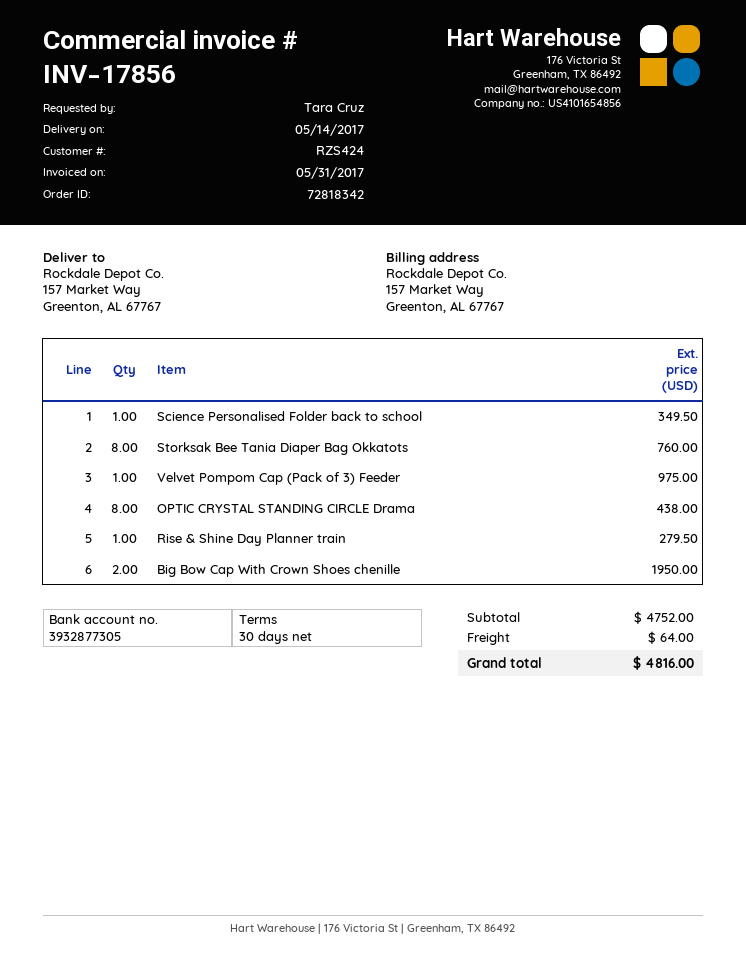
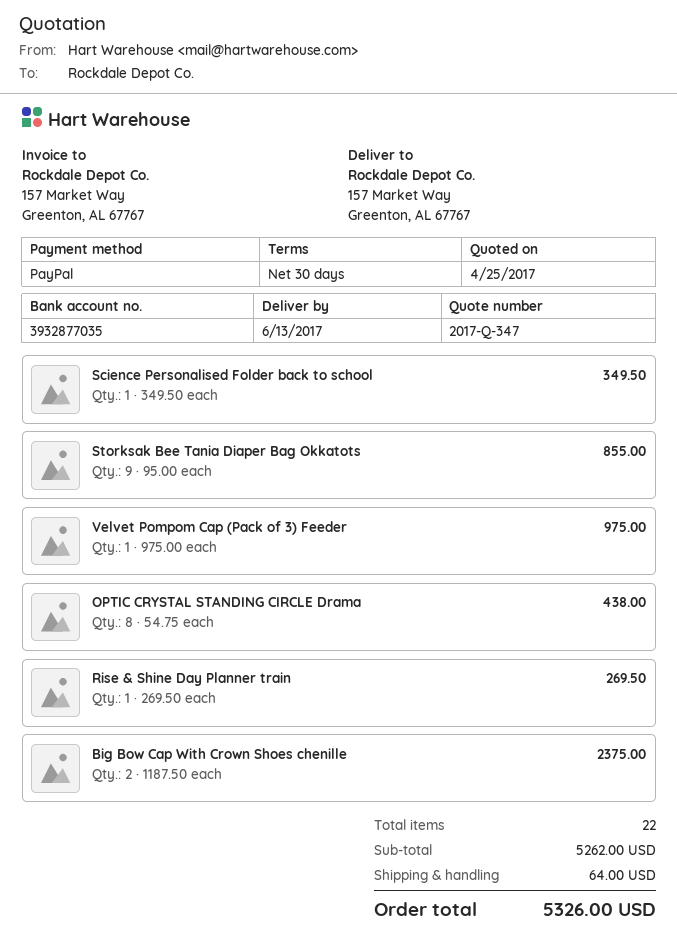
delivery date: 2017-05-14 -> 2017-06-13
bank account: 3932877305 -> 3932877035
Storksak Bee Tania Diaper Bag Okkatots: 8 for 760.00 -> 9 for 855.00
Rise & Shine Day Planner train: 1 for 279.50 -> 1 for 269.50
Big Bow Cap With Crown Shoes chenille: 2 for 1950.00 -> 2 for 2375.00
subtotal: 4752.00 -> 5262.00
total: 4816.00 -> 5326.00

